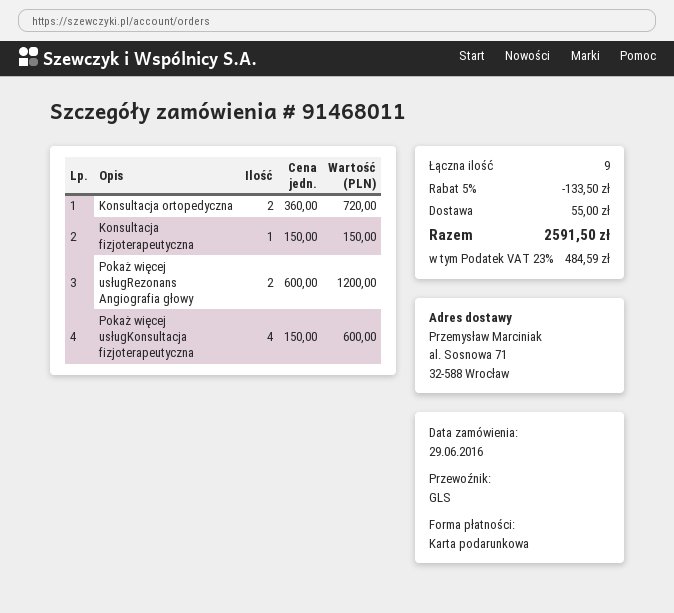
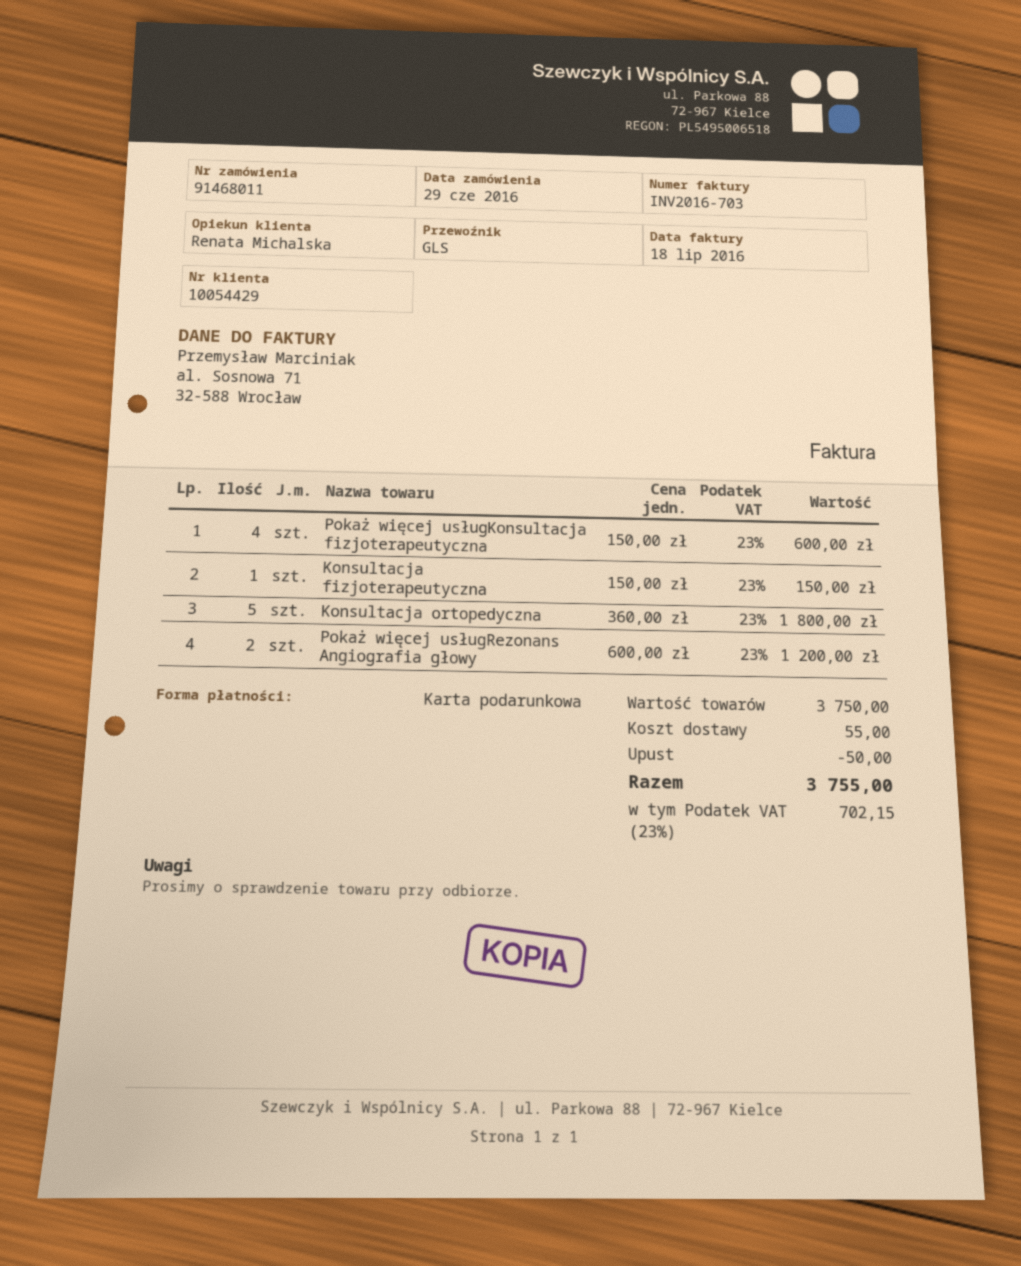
Konsultacja ortopedyczna: 2 x 360.00 = 720.00 -> 5 x 360.00 = 1800.00
discount: 133.50 -> 50.00
tax: 23% = 484.59 -> 23% = 702.15
total: 2591.50 -> 3755.00

